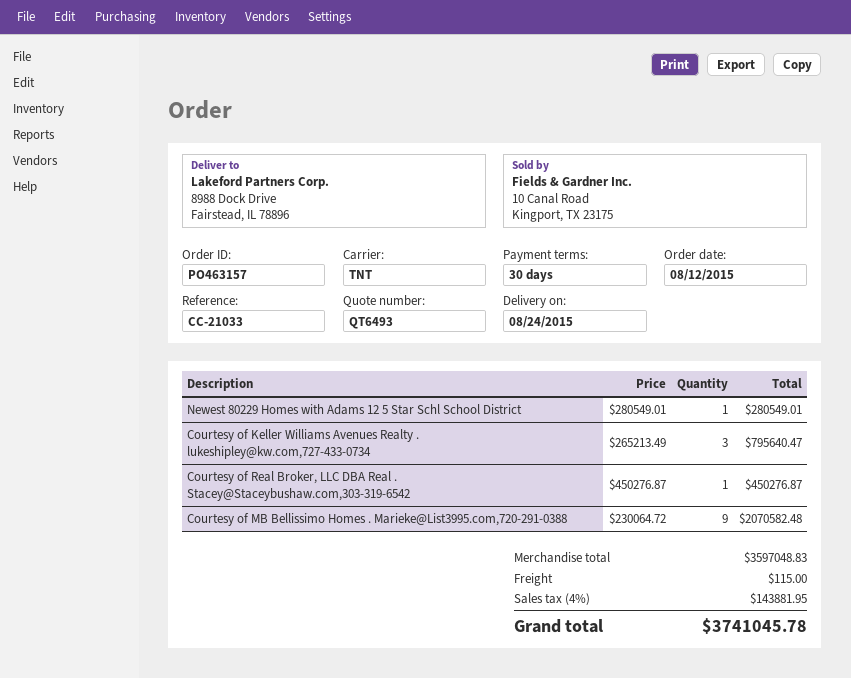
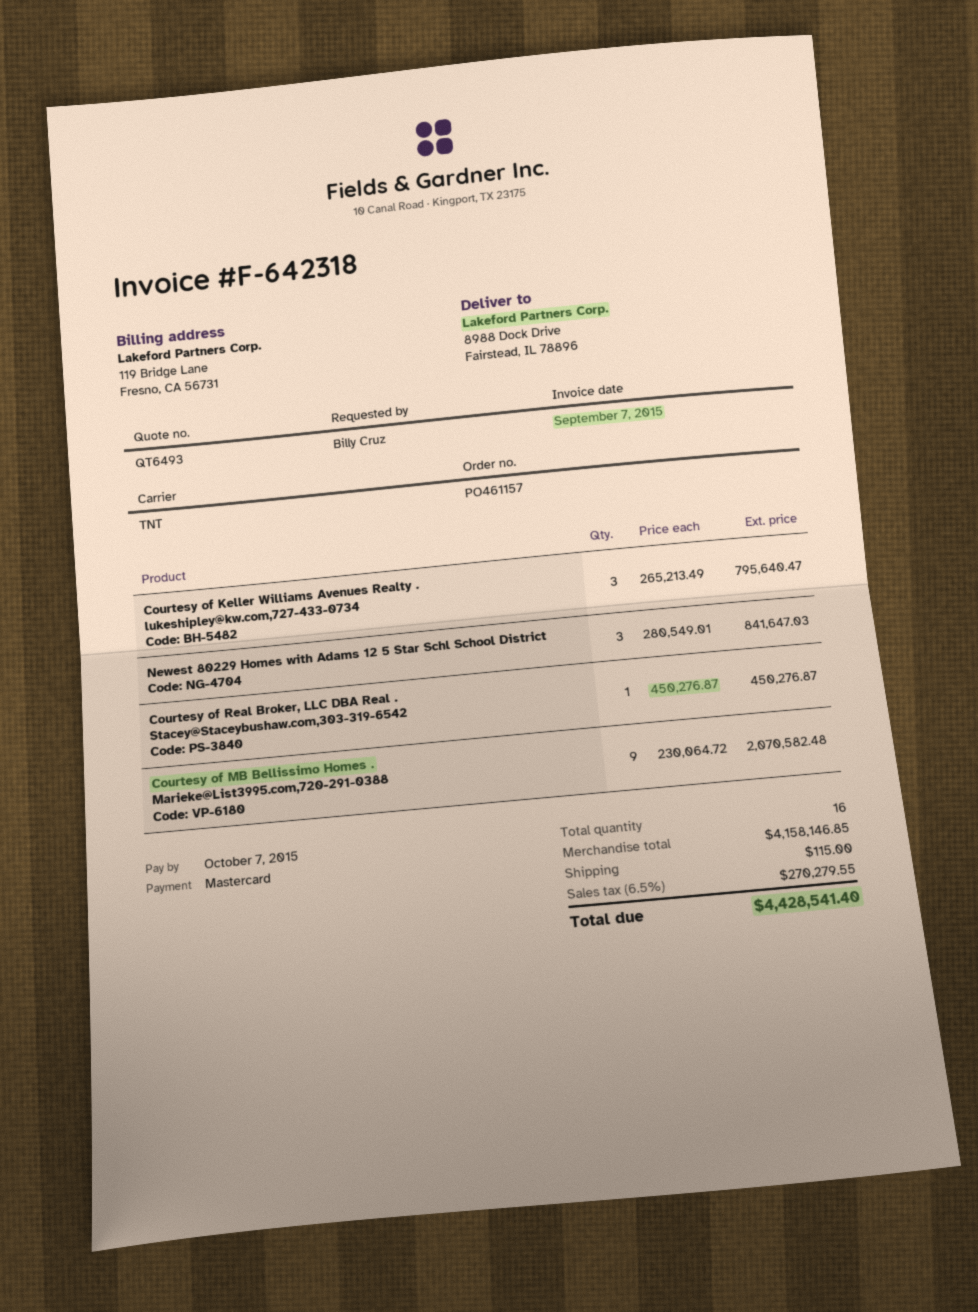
order number: PO463157 -> PO461157
Newest 80229 Homes with Adams 12 5 Star Schl School District: 1 x 280549.01 = 280549.01 -> 3 x 280549.01 = 841647.03
subtotal: 3597048.83 -> 4158146.85
tax: 4% = 143881.95 -> 6.5% = 270279.55
total: 3741045.78 -> 4428541.40

